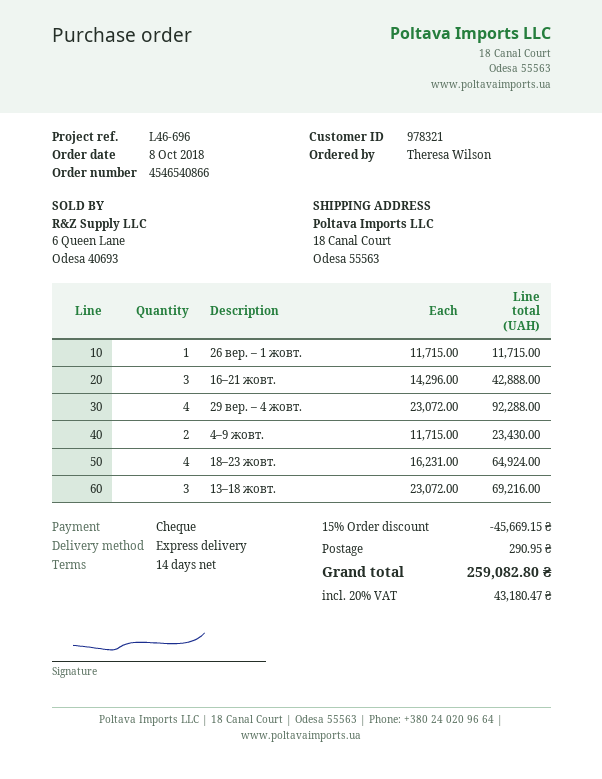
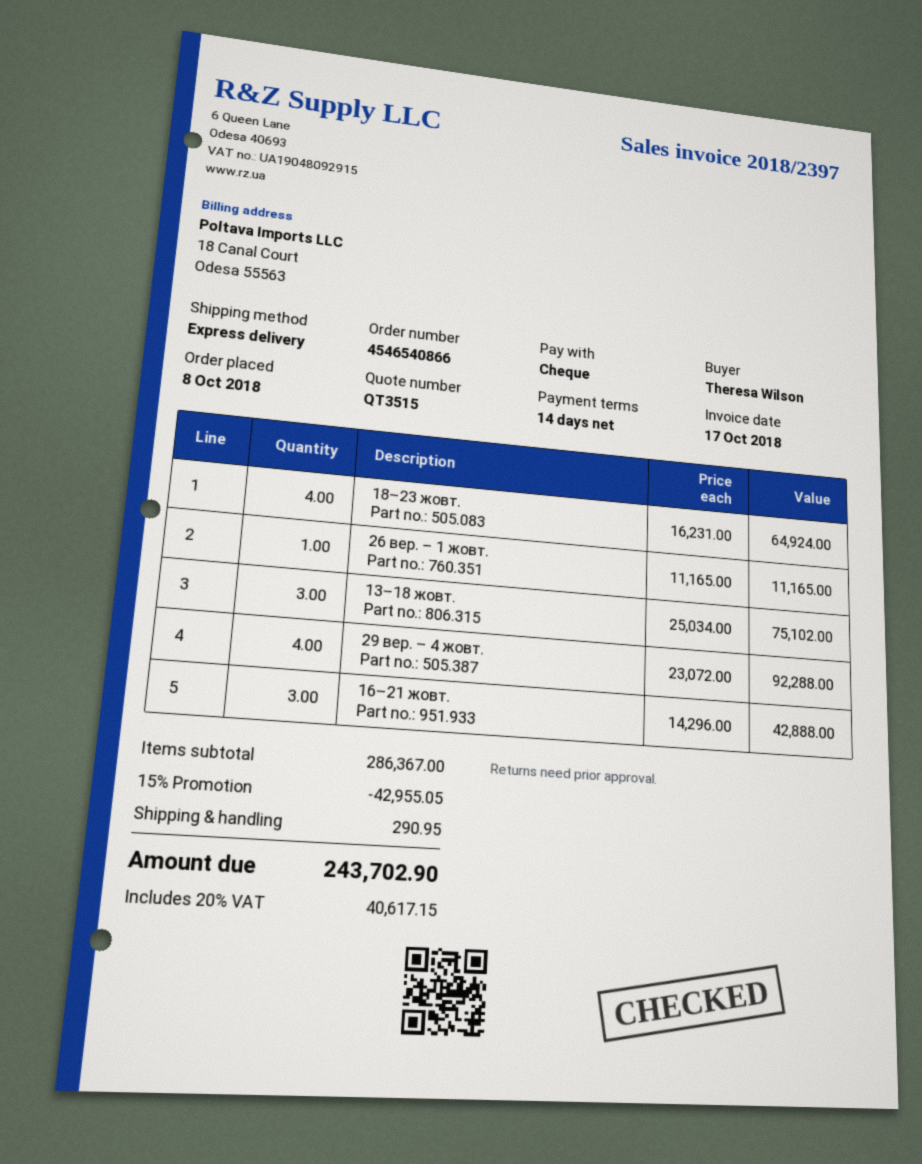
26 вер. – 1 жовт.: 1 x 11715.00 = 11715.00 -> 1 x 11165.00 = 11165.00
4–9 жовт.: 2 x 11715.00 = 23430.00 -> none
13–18 жовт.: 3 x 23072.00 = 69216.00 -> 3 x 25034.00 = 75102.00
discount: 15% = 45669.15 -> 15% = 42955.05
tax: 20% = 43180.47 -> 20% = 40617.15
total: 259082.80 -> 243702.90

